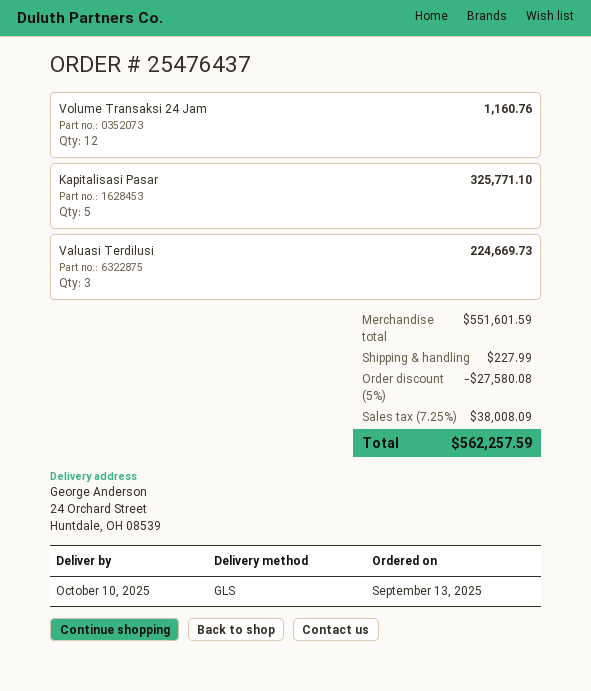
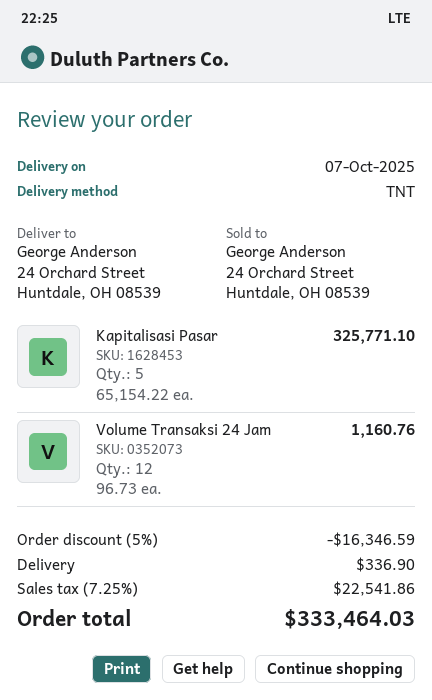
delivery date: 2025-10-10 -> 2025-10-07
shipping method: GLS -> TNT
Valuasi Terdilusi: 3 for 224669.73 -> none
discount: 5% = 27580.08 -> 5% = 16346.59
shipping: 227.99 -> 336.90
tax: 7.25% = 38008.09 -> 7.25% = 22541.86
total: 562257.59 -> 333464.03

